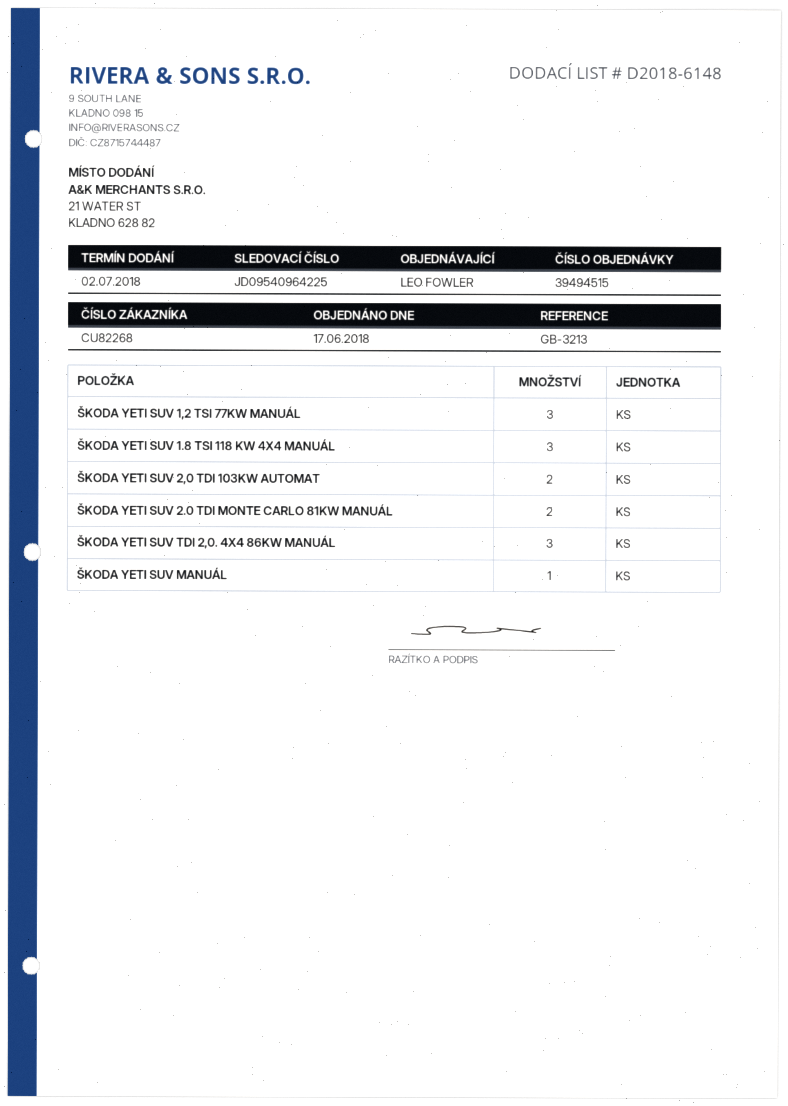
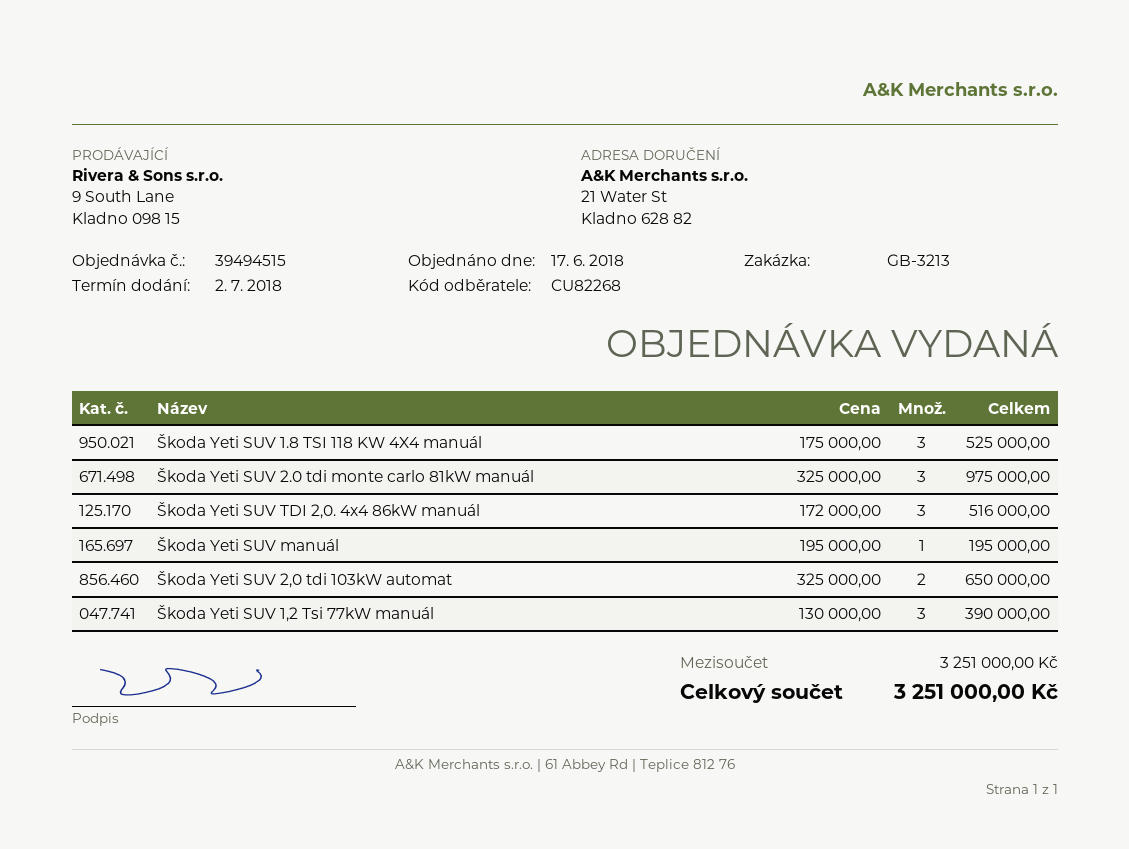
ŠKODA YETI SUV 2.0 TDI MONTE CARLO 81KW MANUÁL: 2 -> 3

